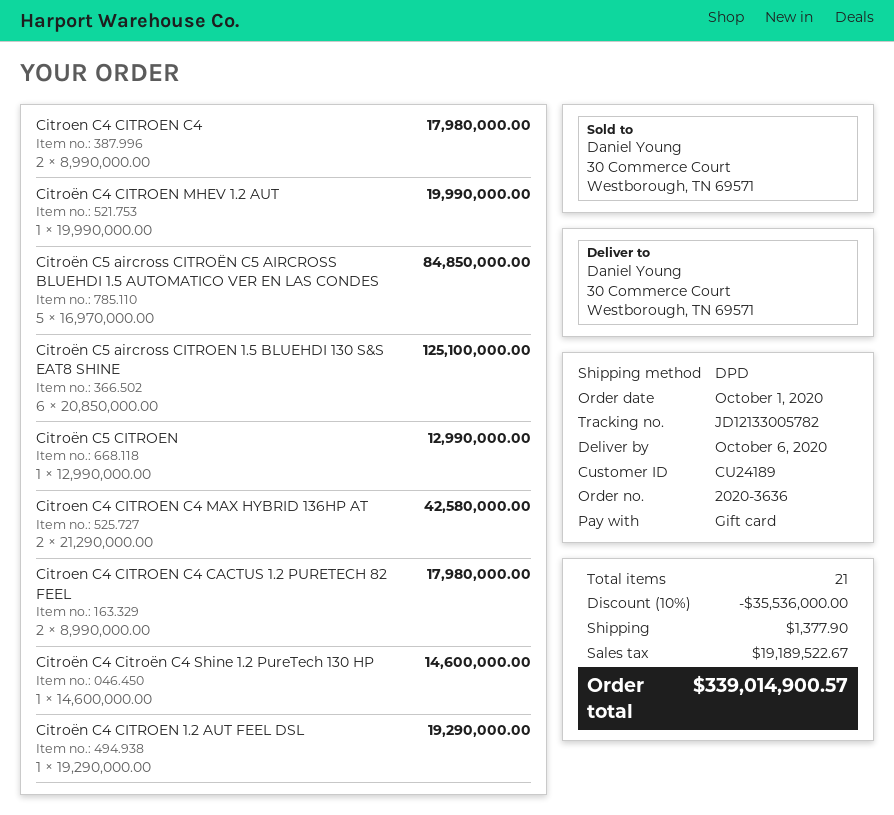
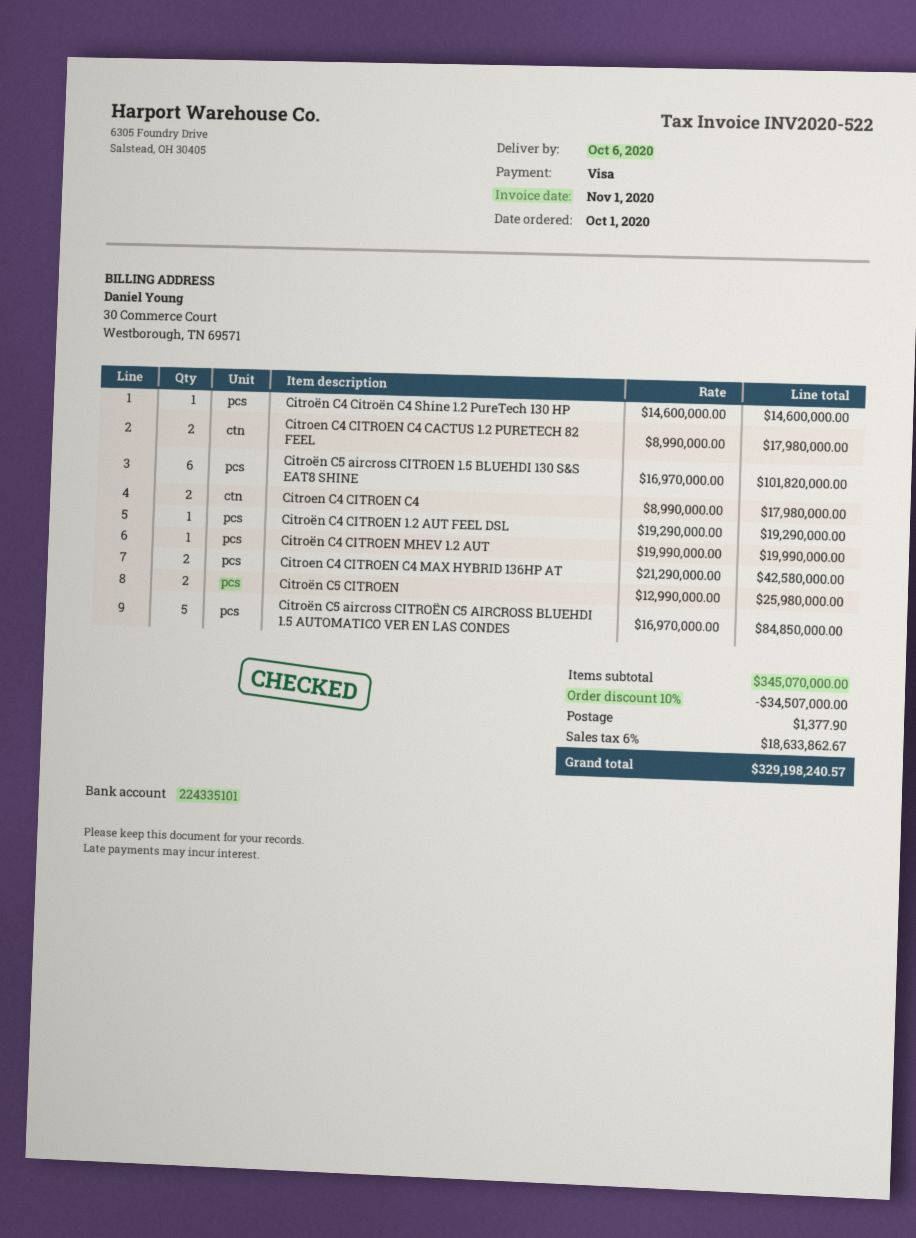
payment method: gift card -> Visa
Citroën C5 aircross CITROEN 1.5 BLUEHDI 130 S&S EAT8 SHINE: 6 x 20850000.00 = 125100000.00 -> 6 x 16970000.00 = 101820000.00
Citroën C5 CITROEN: 1 x 12990000.00 = 12990000.00 -> 2 x 12990000.00 = 25980000.00
discount: 10% = 35536000.00 -> 10% = 34507000.00
tax: 19189522.67 -> 18633862.67
total: 339014900.57 -> 329198240.57

